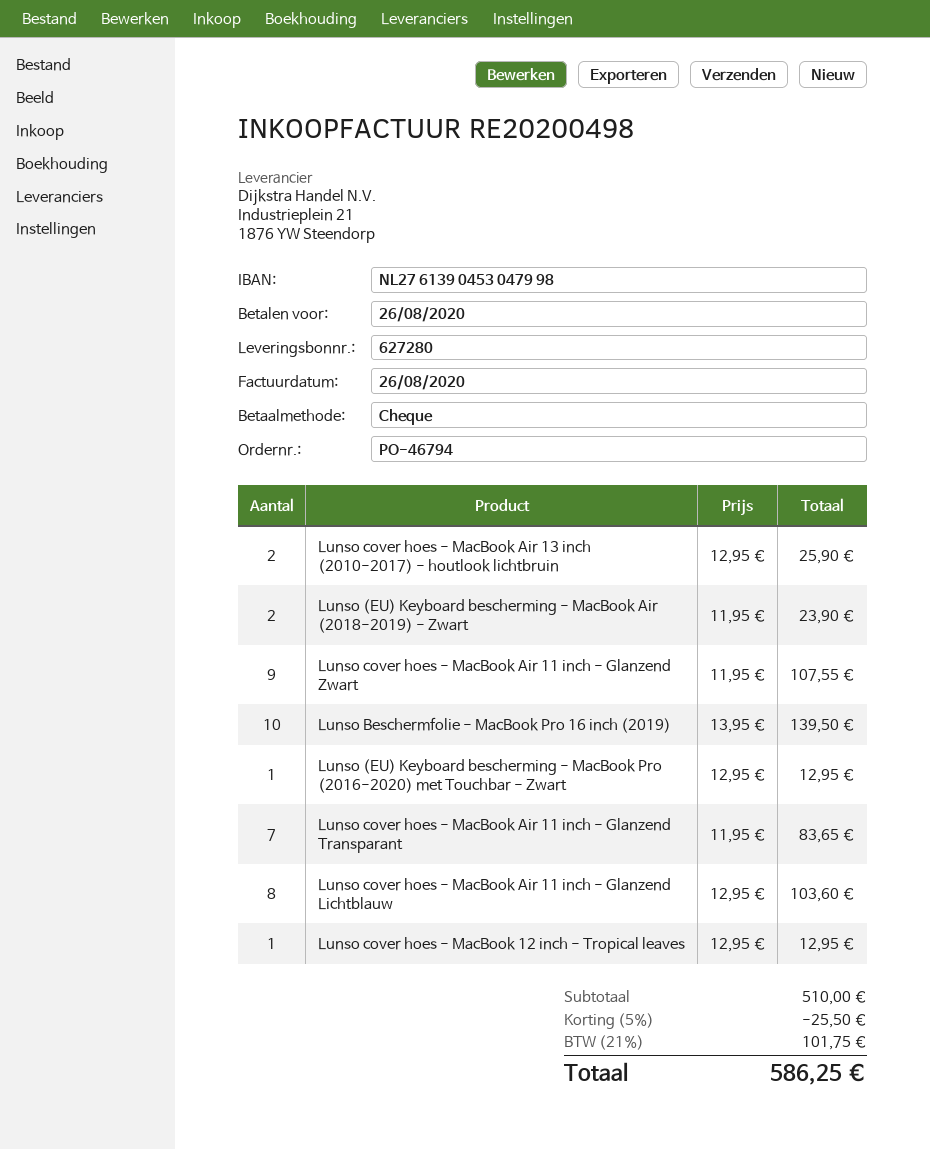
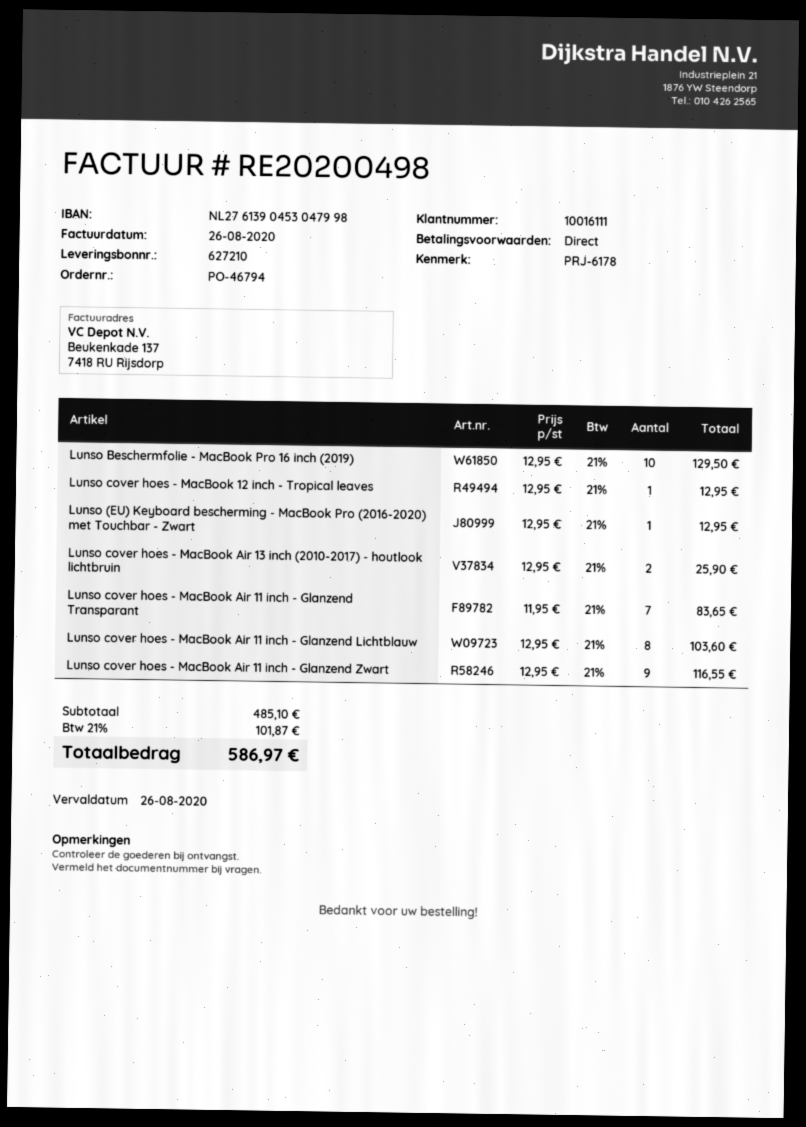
delivery note number: 627280 -> 627210
Lunso (EU) Keyboard bescherming - MacBook Air (2018-2019) - Zwart: 2 x 11.95 = 23.90 -> none
Lunso cover hoes - MacBook Air 11 inch - Glanzend Zwart: 9 x 11.95 = 107.55 -> 9 x 12.95 = 116.55
Lunso Beschermfolie - MacBook Pro 16 inch (2019): 10 x 13.95 = 139.50 -> 10 x 12.95 = 129.50
subtotal: 510.00 -> 485.10
discount: 5% = 25.50 -> none
tax: 21% = 101.75 -> 21% = 101.87
total: 586.25 -> 586.97

